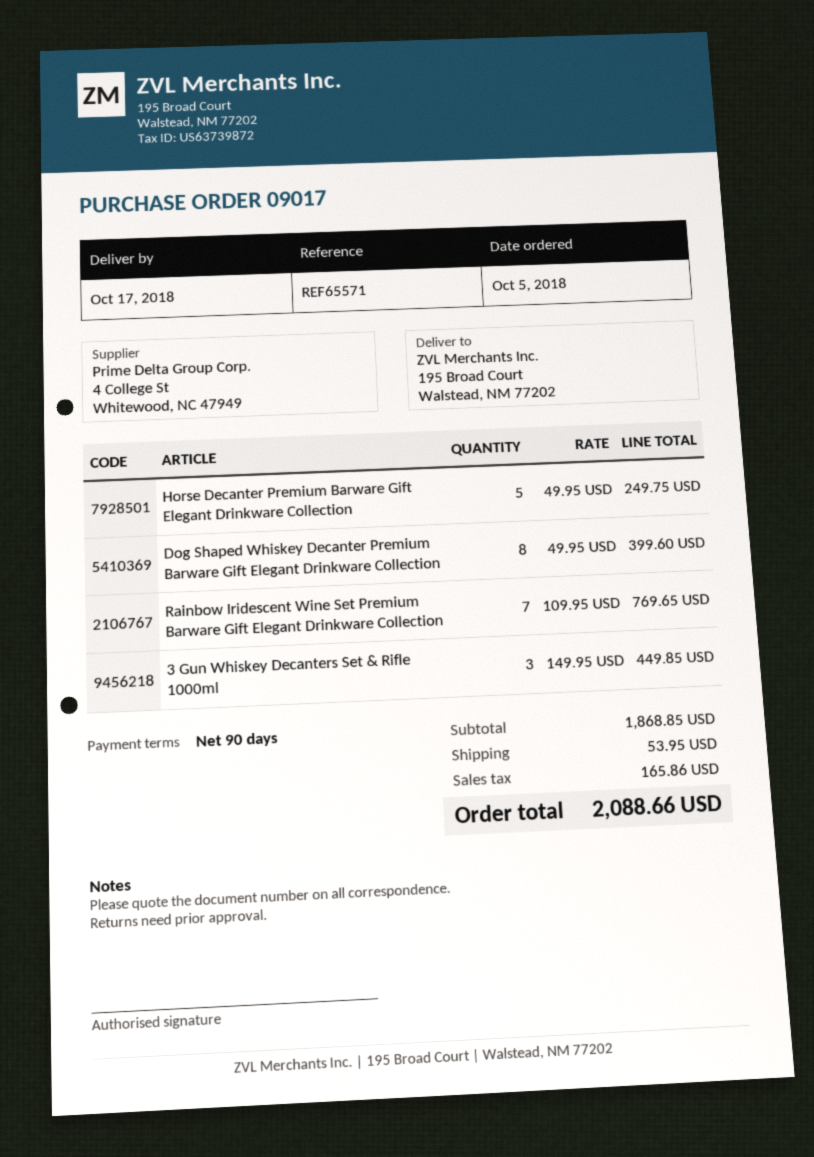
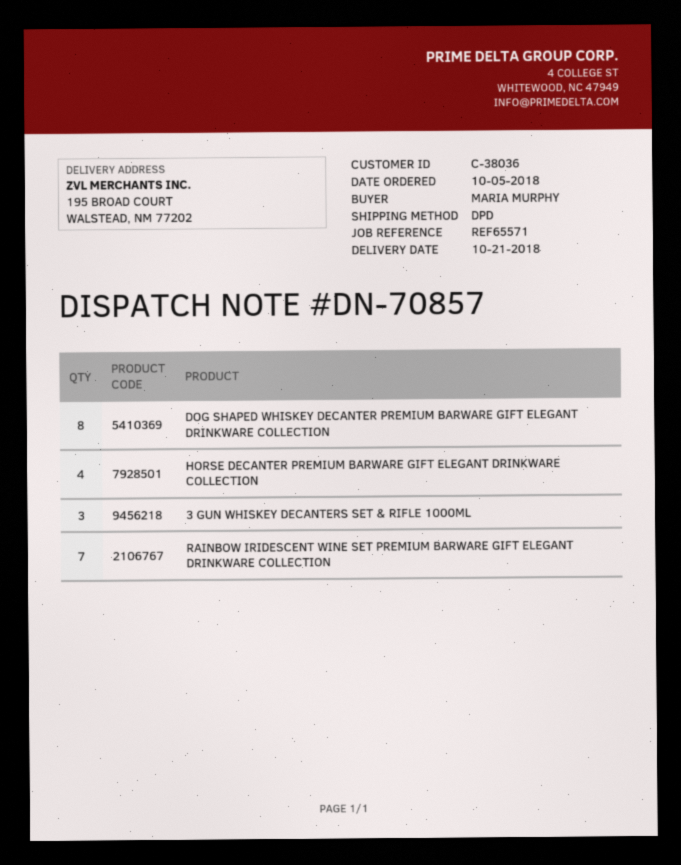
delivery date: 2018-10-17 -> 2018-10-21
Horse Decanter Premium Barware Gift Elegant Drinkware Collection: 5 -> 4

